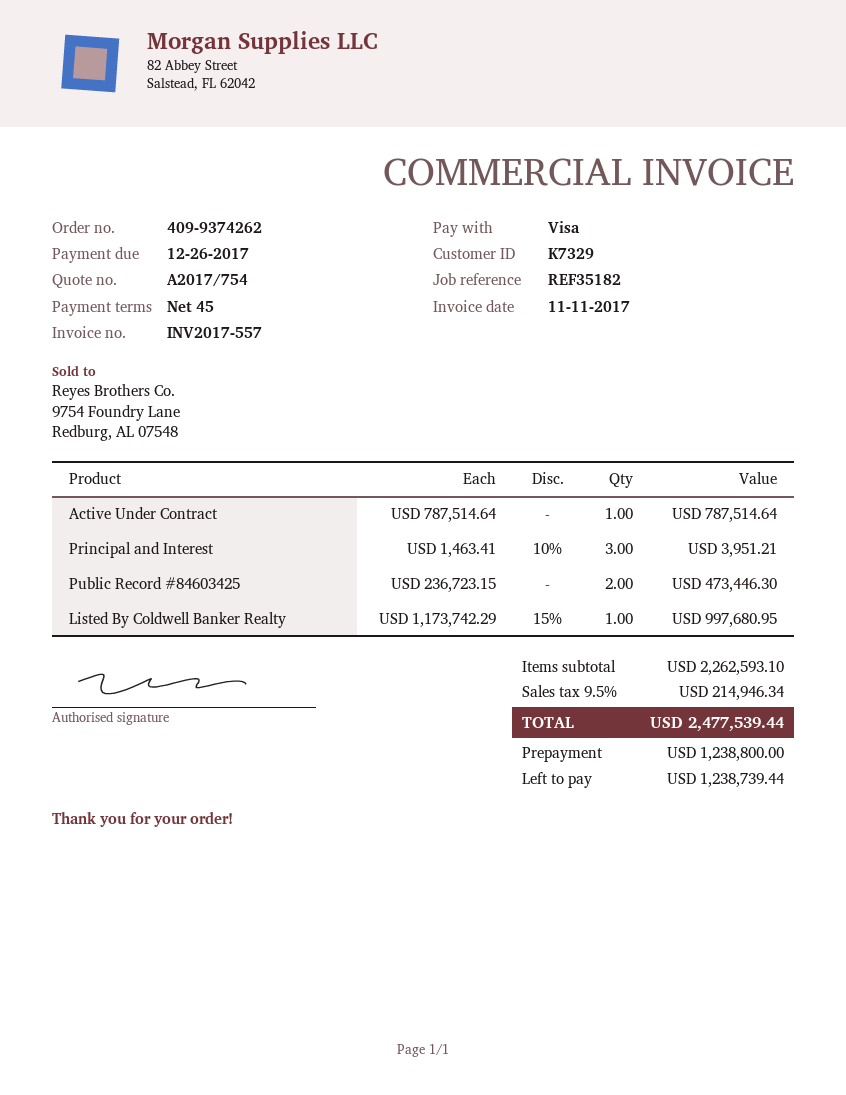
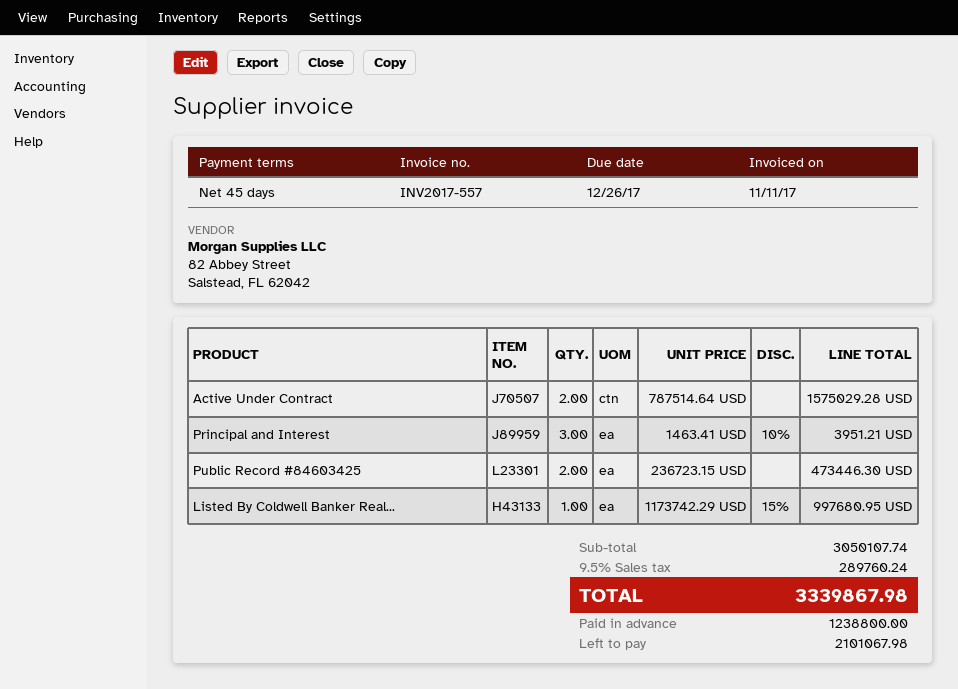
Active Under Contract: 1 x 787514.64 = 787514.64 -> 2 x 787514.64 = 1575029.28
subtotal: 2262593.10 -> 3050107.74
tax: 9.5% = 214946.34 -> 9.5% = 289760.24
total: 2477539.44 -> 3339867.98
balance: 1238739.44 -> 2101067.98

